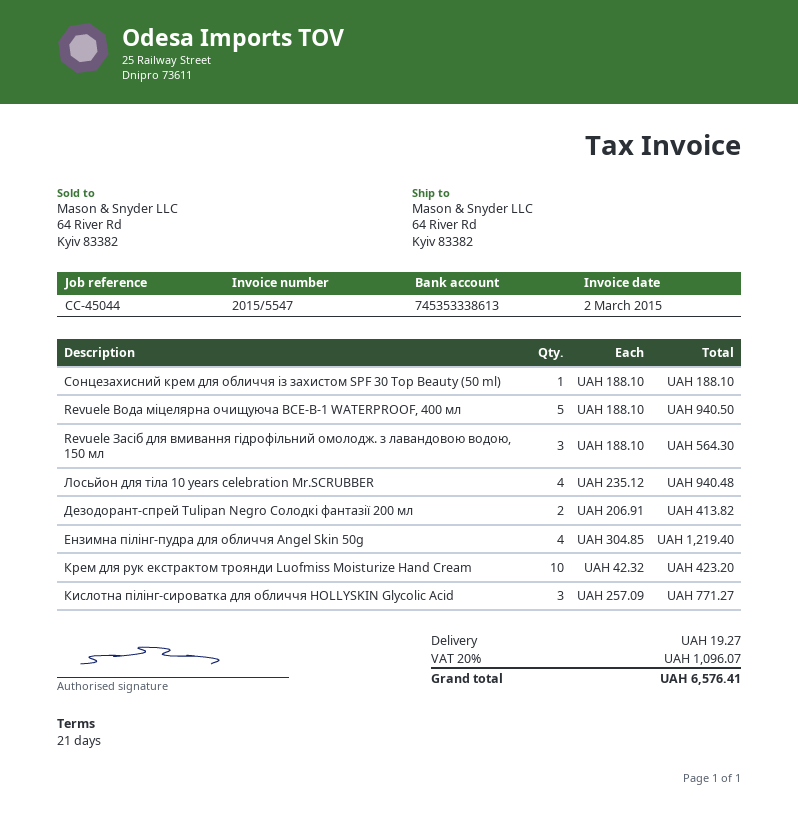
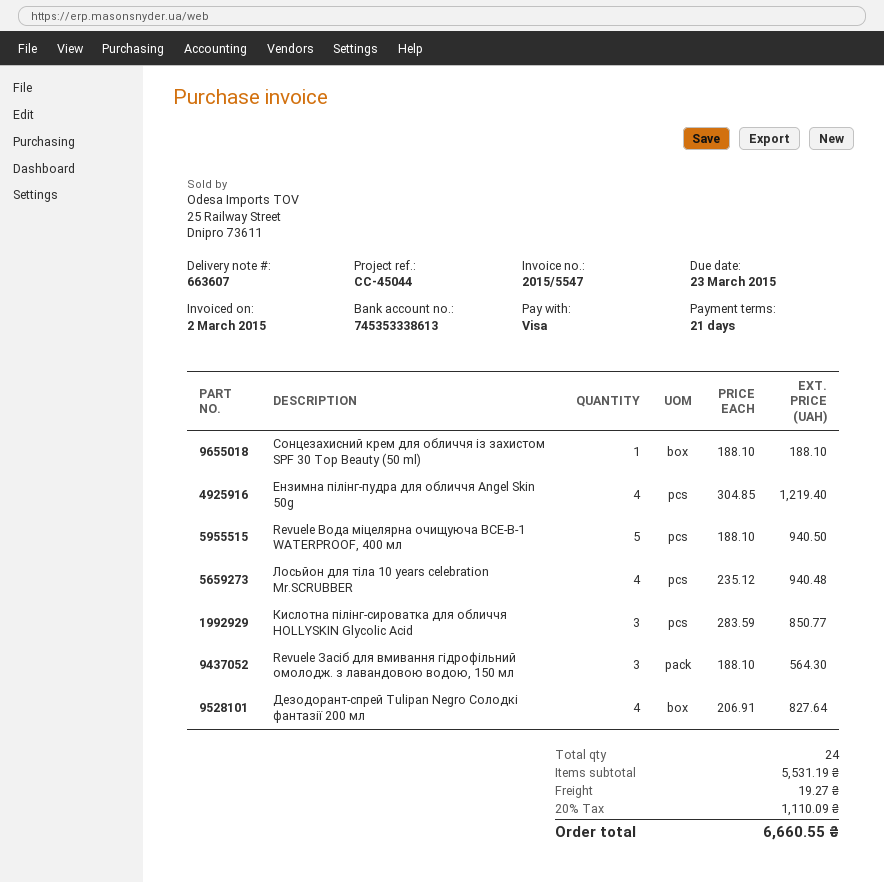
Дезодорант-спрей Tulipan Negro Солодкі фантазії 200 мл: 2 x 206.91 = 413.82 -> 4 x 206.91 = 827.64
Крем для рук екстрактом троянди Luofmiss Moisturize Hand Cream: 10 x 42.32 = 423.20 -> none
Кислотна пілінг-сироватка для обличчя HOLLYSKIN Glycolic Acid: 3 x 257.09 = 771.27 -> 3 x 283.59 = 850.77
tax: 20% = 1096.07 -> 20% = 1110.09
total: 6576.41 -> 6660.55

